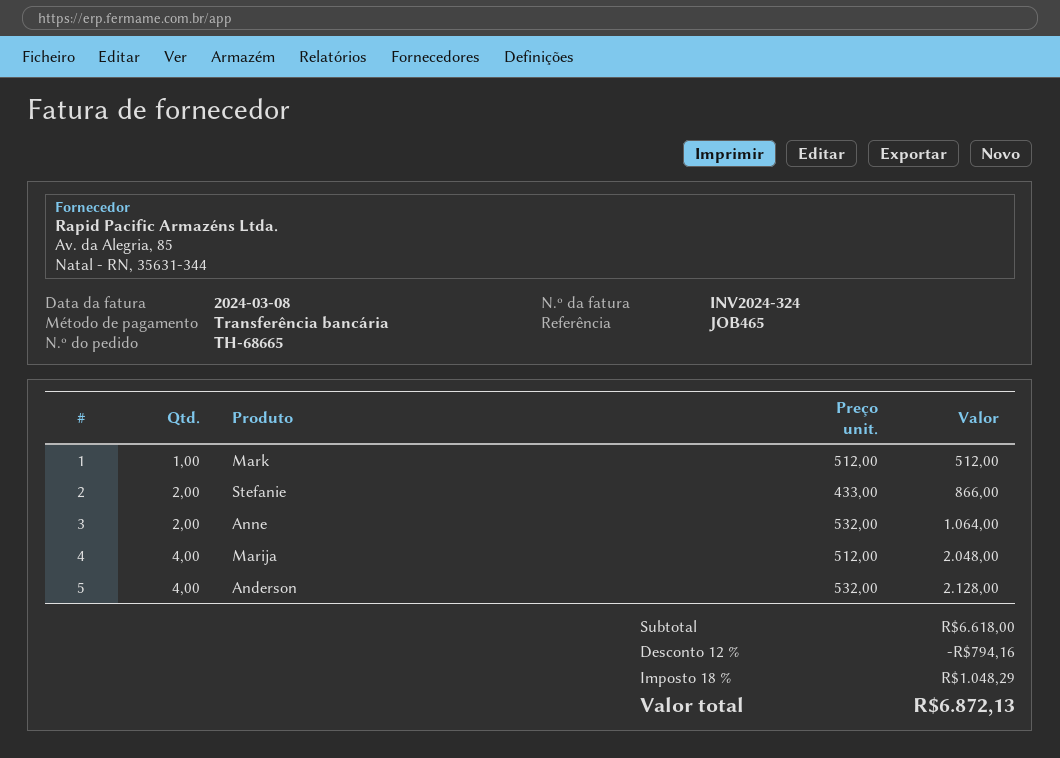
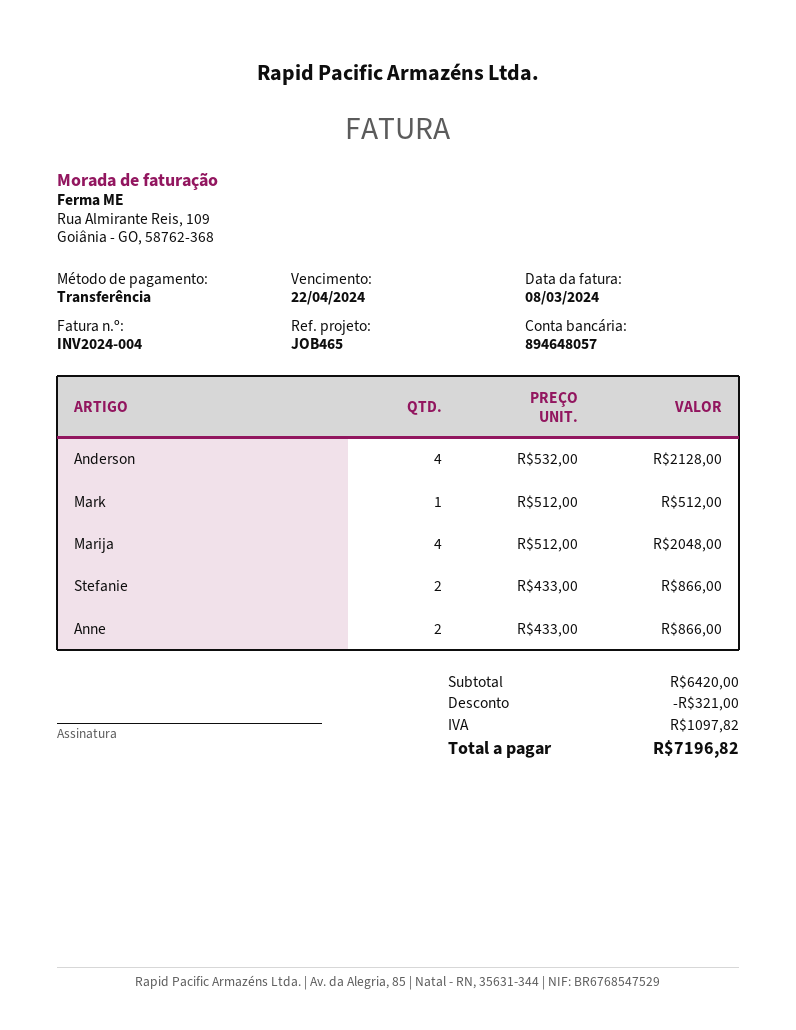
invoice number: INV2024-324 -> INV2024-004
Anne: 2 x 532.00 = 1064.00 -> 2 x 433.00 = 866.00
subtotal: 6618.00 -> 6420.00
discount: 794.16 -> 321.00
tax: 1048.29 -> 1097.82
total: 6872.13 -> 7196.82

